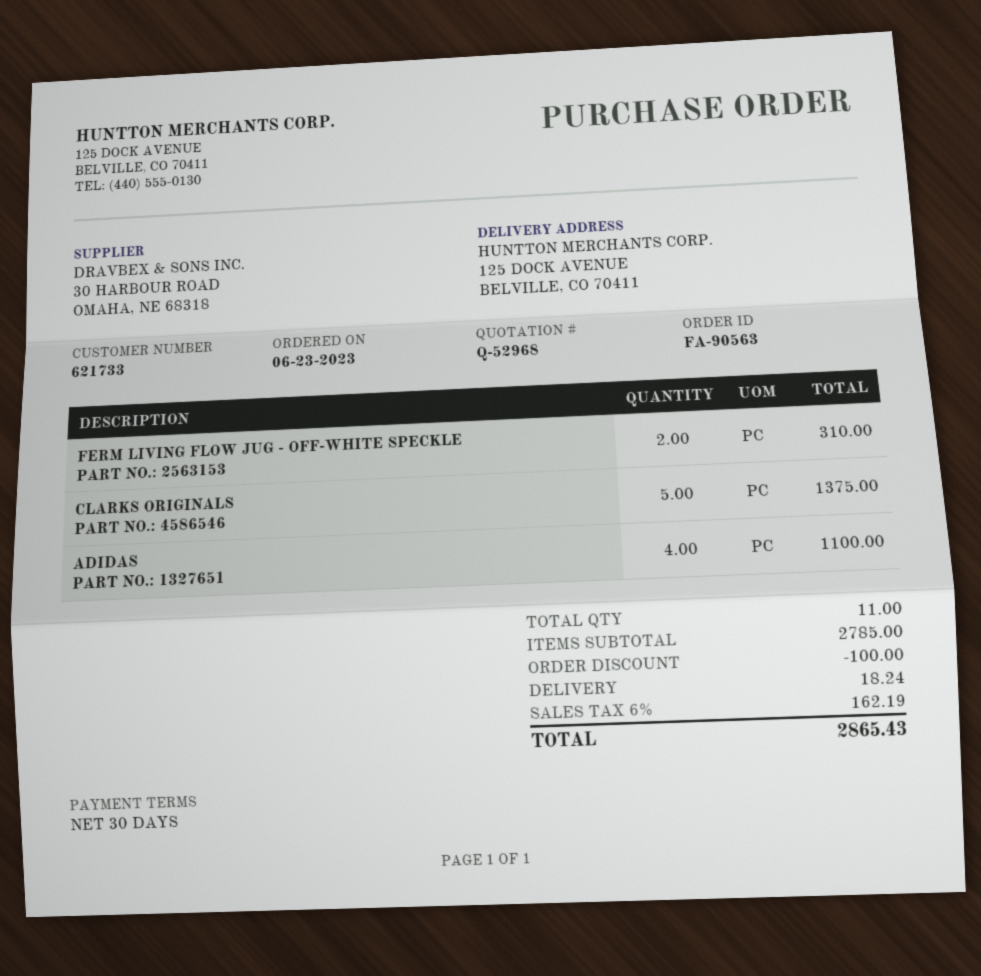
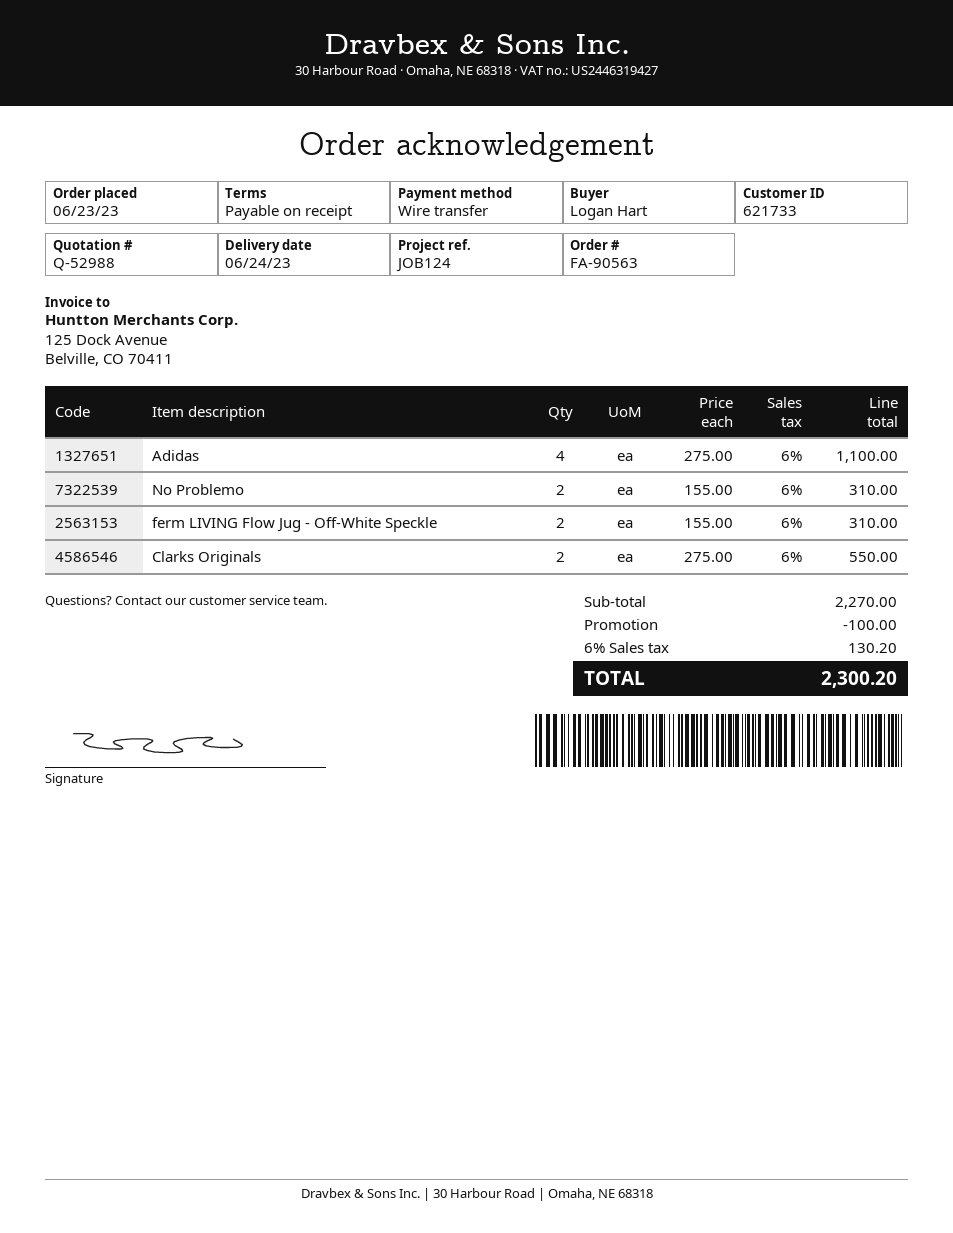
quote number: Q-52968 -> Q-52988
payment terms: 30 days -> on receipt
CLARKS ORIGINALS: 5 for 1375.00 -> 2 for 550.00
No Problemo: none -> 2 for 310.00
subtotal: 2785.00 -> 2270.00
shipping: 18.24 -> none
tax: 6% = 162.19 -> 6% = 130.20
total: 2865.43 -> 2300.20

